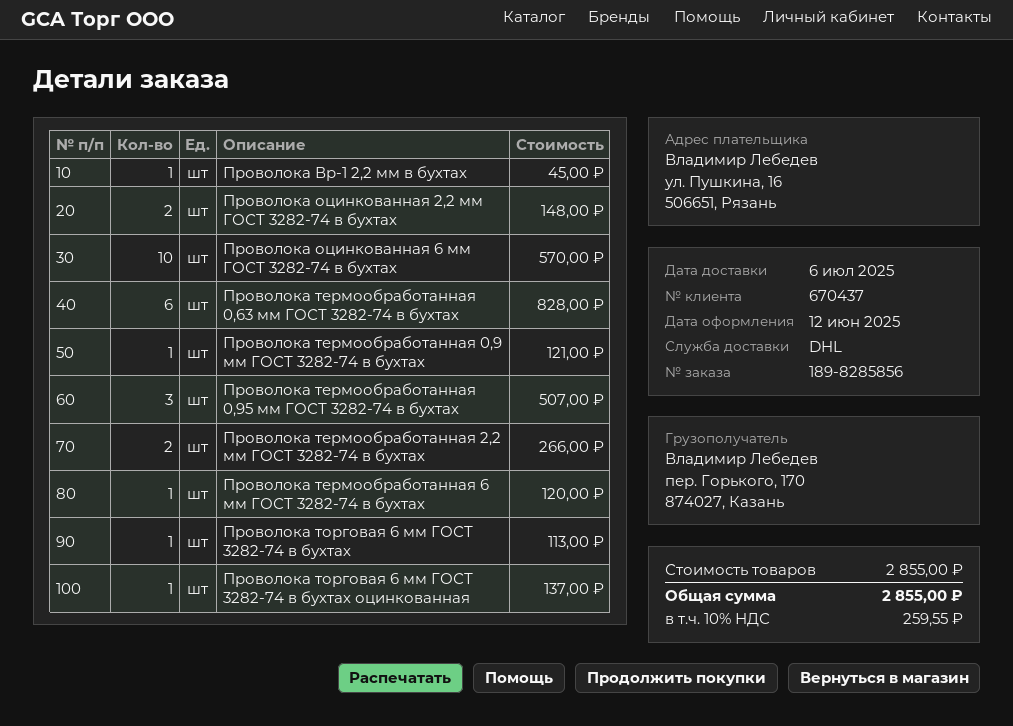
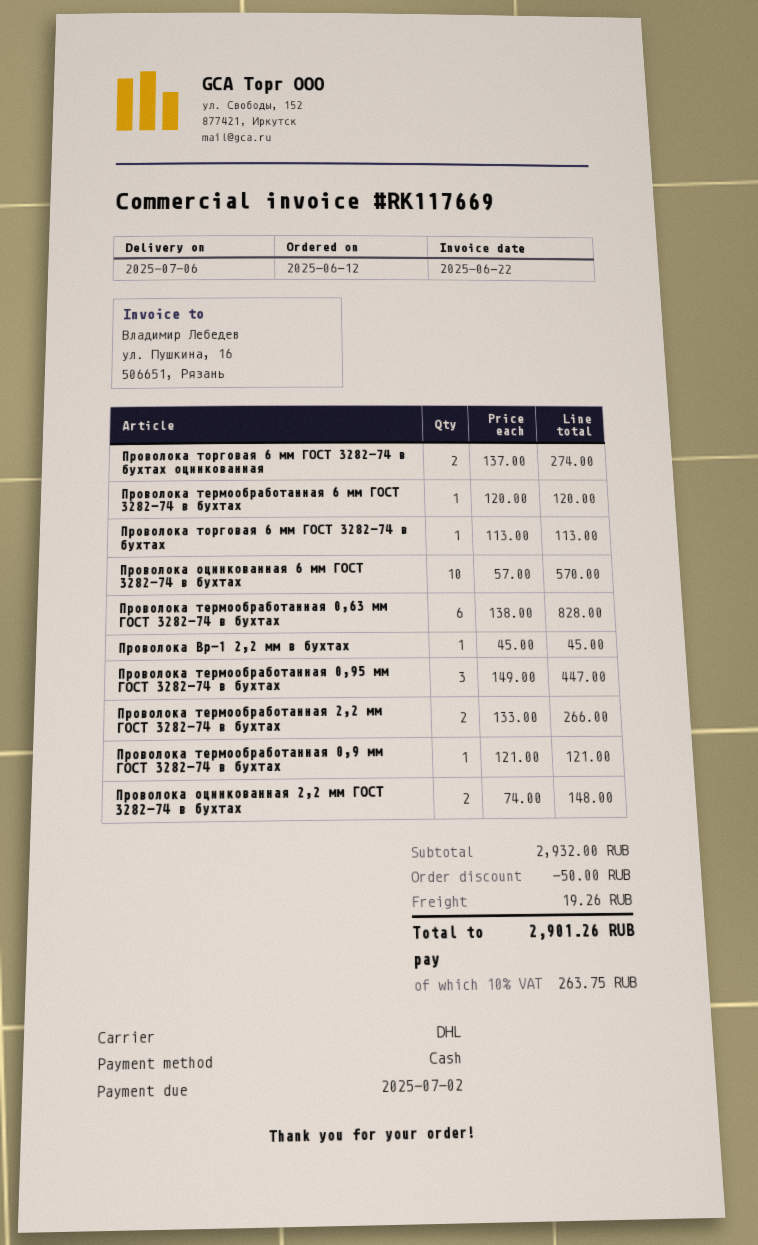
Проволока термообработанная 0,95 мм ГОСТ 3282-74 в бухтах: 3 for 507.00 -> 3 for 447.00
Проволока торговая 6 мм ГОСТ 3282-74 в бухтах оцинкованная: 1 for 137.00 -> 2 for 274.00
subtotal: 2855.00 -> 2932.00
discount: none -> 50.00
shipping: none -> 19.26
tax: 10% = 259.55 -> 10% = 263.75
total: 2855.00 -> 2901.26

